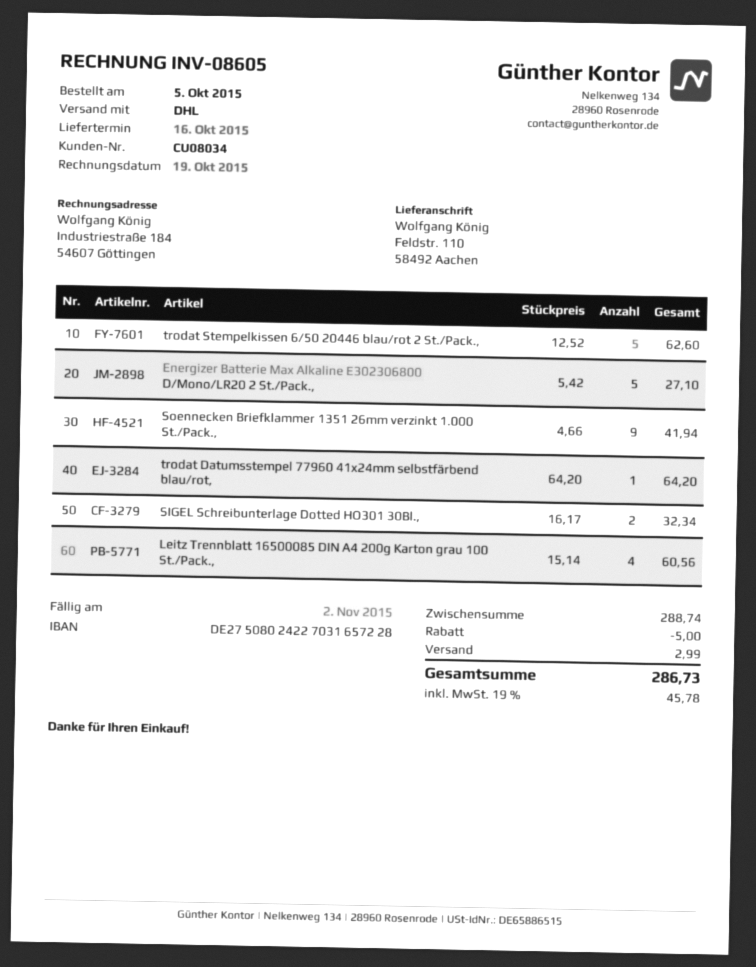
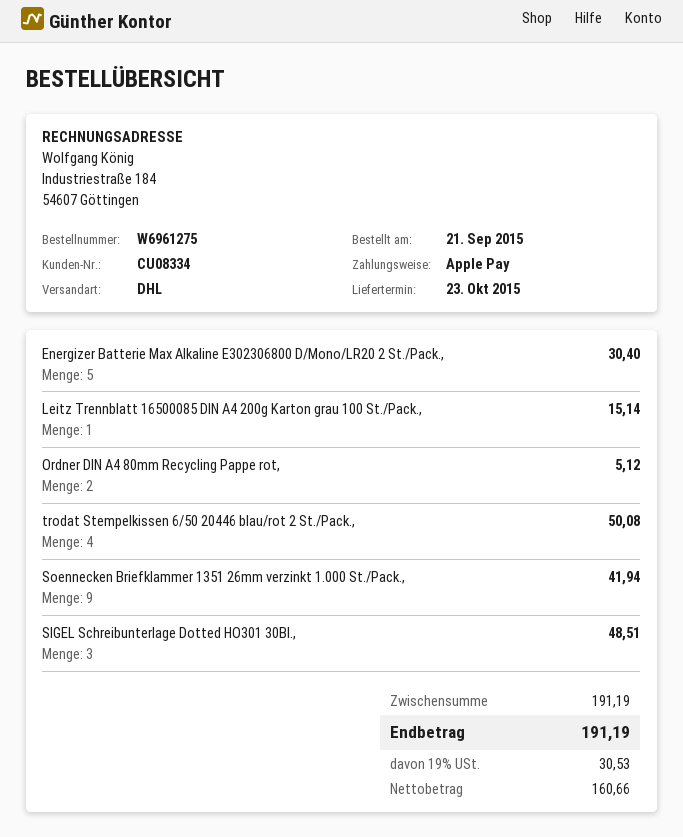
order date: 2015-10-05 -> 2015-09-21
delivery date: 2015-10-16 -> 2015-10-23
customer number: CU08034 -> CU08334
trodat Stempelkissen 6/50 20446 blau/rot 2 St./Pack.,: 5 for 62.60 -> 4 for 50.08
Energizer Batterie Max Alkaline E302306800 D/Mono/LR20 2 St./Pack.,: 5 for 27.10 -> 5 for 30.40
trodat Datumsstempel 77960 41x24mm selbstfärbend blau/rot,: 1 for 64.20 -> none
SIGEL Schreibunterlage Dotted HO301 30Bl.,: 2 for 32.34 -> 3 for 48.51
Leitz Trennblatt 16500085 DIN A4 200g Karton grau 100 St./Pack.,: 4 for 60.56 -> 1 for 15.14
Ordner DIN A4 80mm Recycling Pappe rot,: none -> 2 for 5.12
subtotal: 288.74 -> 191.19
discount: 5.00 -> none
shipping: 2.99 -> none
tax: 19% = 45.78 -> 19% = 30.53
total: 286.73 -> 191.19

